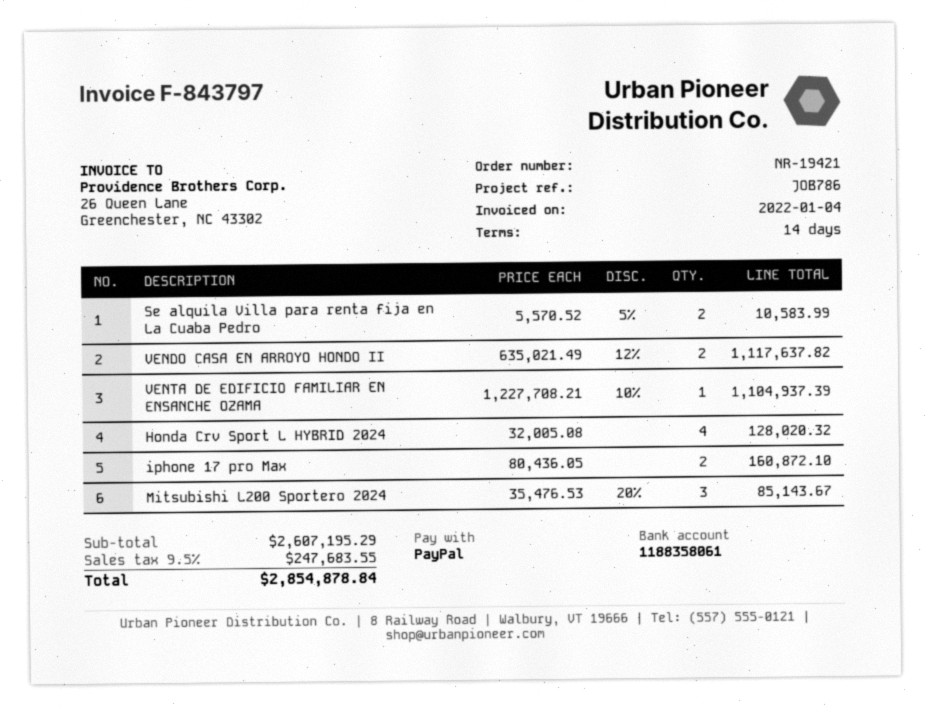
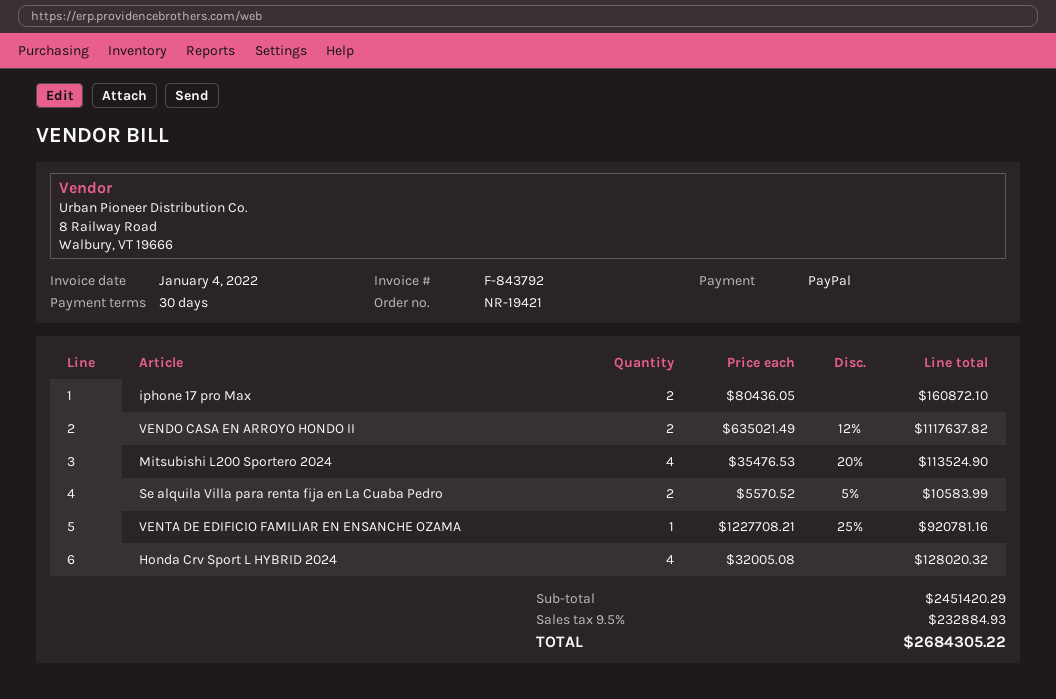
invoice number: F-843797 -> F-843792
payment terms: 14 days -> 30 days
VENTA DE EDIFICIO FAMILIAR EN ENSANCHE OZAMA: 1 x 1227708.21 - 10% = 1104937.39 -> 1 x 1227708.21 - 25% = 920781.16
Mitsubishi L200 Sportero 2024: 3 x 35476.53 - 20% = 85143.67 -> 4 x 35476.53 - 20% = 113524.90
subtotal: 2607195.29 -> 2451420.29
tax: 9.5% = 247683.55 -> 9.5% = 232884.93
total: 2854878.84 -> 2684305.22

